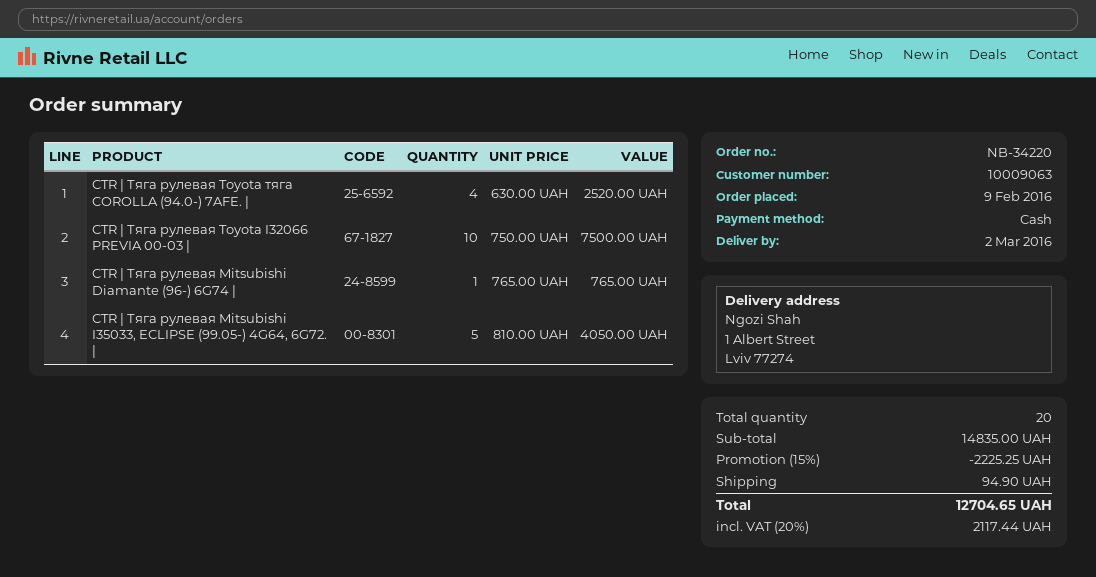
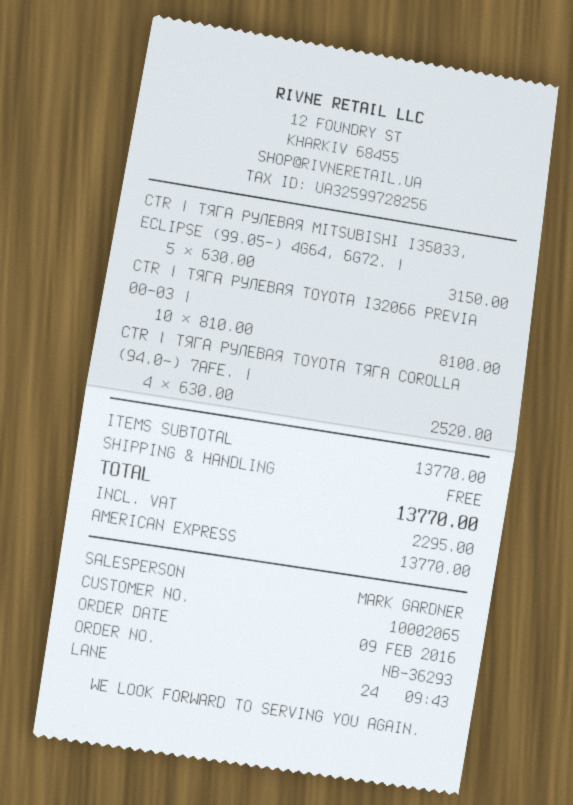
order number: NB-34220 -> NB-36293
customer number: 10009063 -> 10002065
payment method: cash -> American Express
CTR | Тяга рулевая Toyota I32066 PREVIA 00-03 |: 10 x 750.00 = 7500.00 -> 10 x 810.00 = 8100.00
CTR | Тяга рулевая Mitsubishi Diamante (96-) 6G74 |: 1 x 765.00 = 765.00 -> none
CTR | Тяга рулевая Mitsubishi I35033, ECLIPSE (99.05-) 4G64, 6G72. |: 5 x 810.00 = 4050.00 -> 5 x 630.00 = 3150.00
subtotal: 14835.00 -> 13770.00
discount: 15% = 2225.25 -> none
shipping: 94.90 -> 0.00
tax: 2117.44 -> 2295.00
total: 12704.65 -> 13770.00

